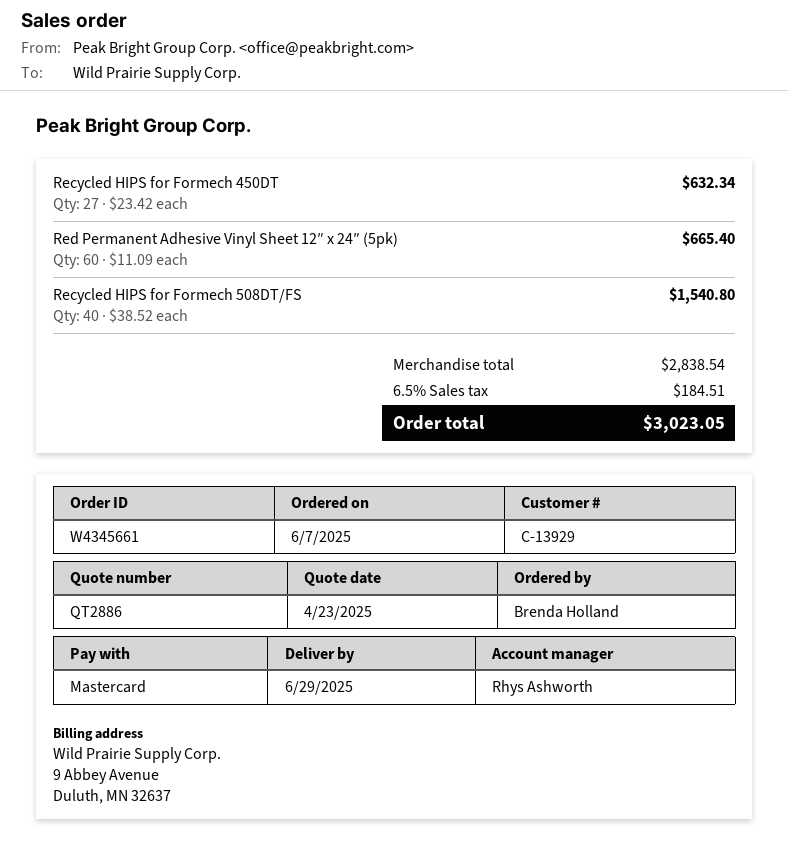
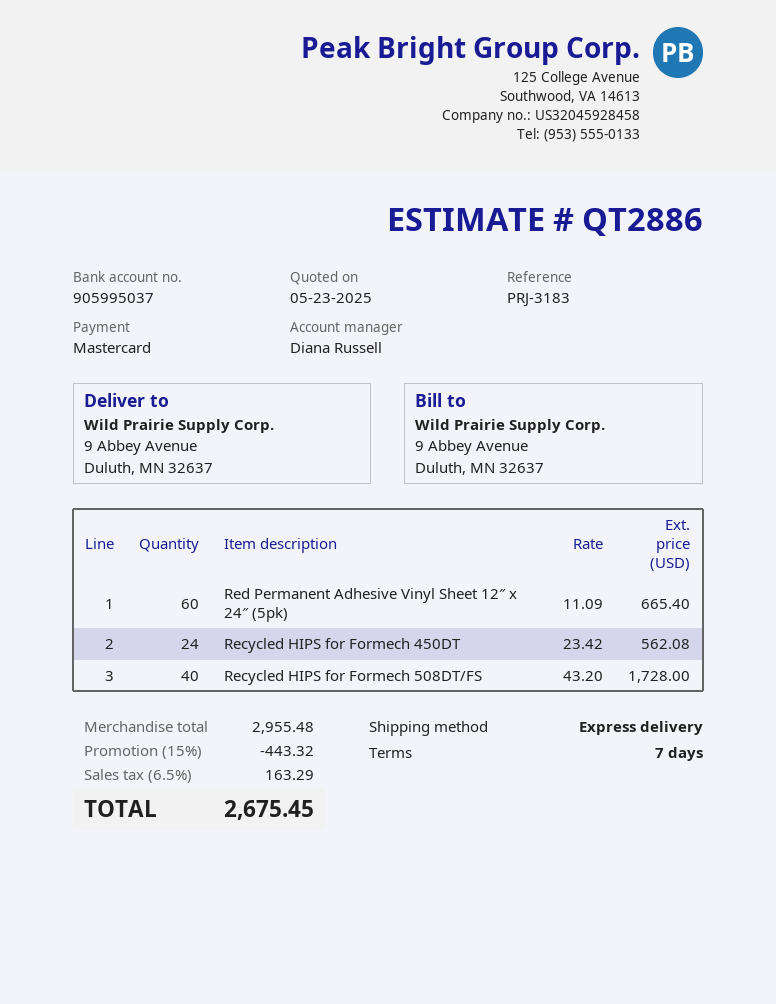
quote date: 2025-04-23 -> 2025-05-23
sales rep: Rhys Ashworth -> Diana Russell
Recycled HIPS for Formech 450DT: 27 x 23.42 = 632.34 -> 24 x 23.42 = 562.08
Recycled HIPS for Formech 508DT/FS: 40 x 38.52 = 1540.80 -> 40 x 43.20 = 1728.00
subtotal: 2838.54 -> 2955.48
discount: none -> 15% = 443.32
tax: 6.5% = 184.51 -> 6.5% = 163.29
total: 3023.05 -> 2675.45

